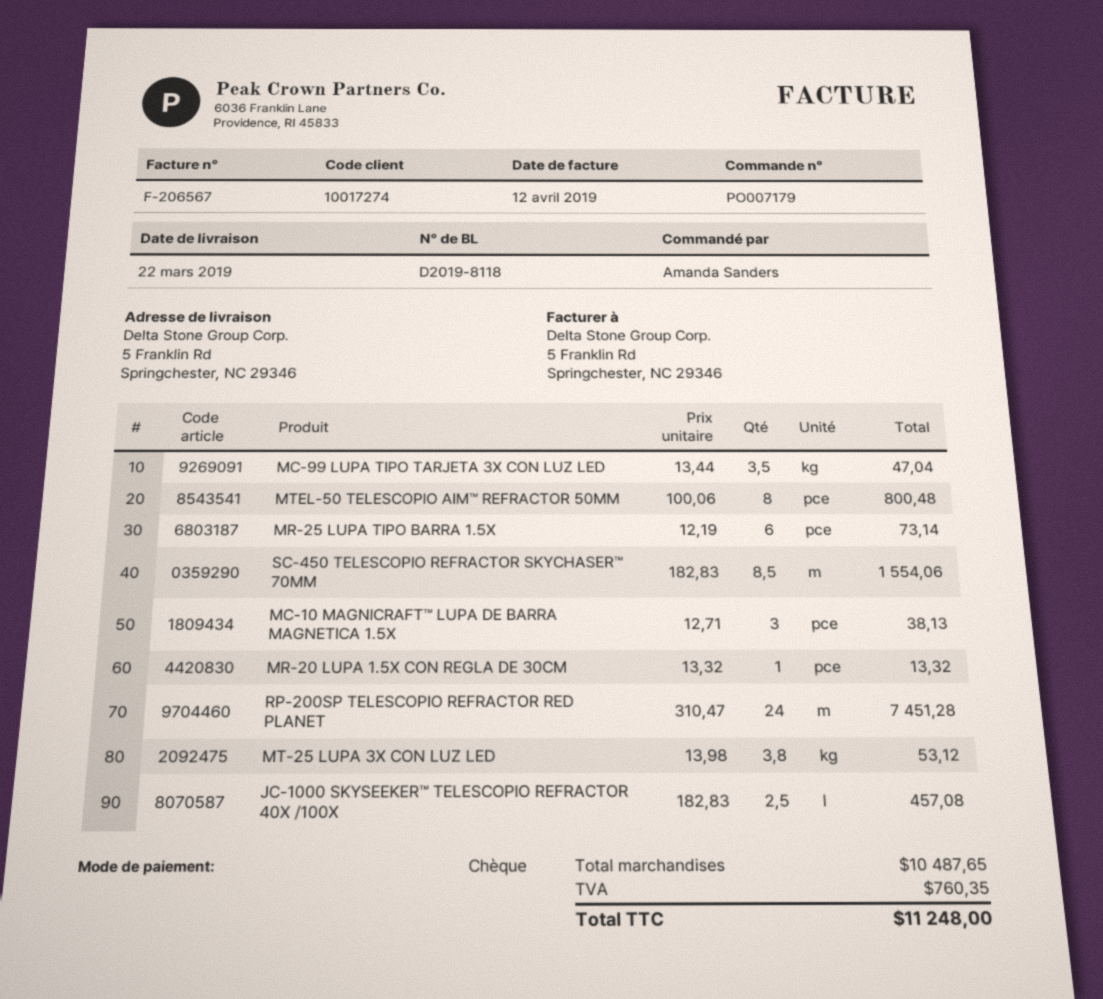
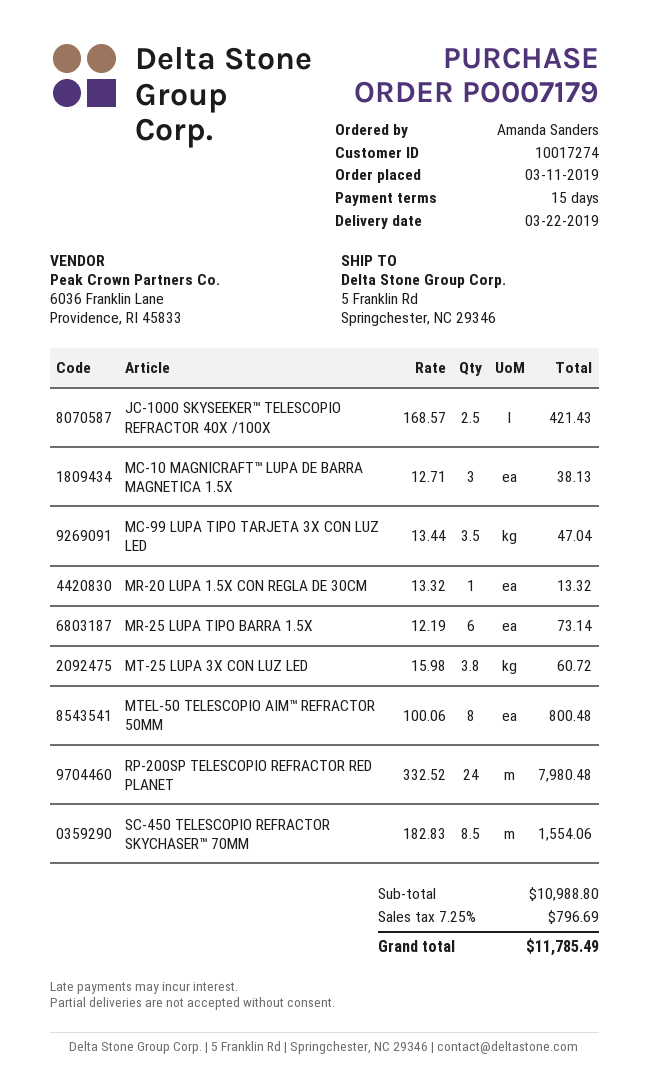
RP-200SP TELESCOPIO REFRACTOR RED PLANET: 24 x 310.47 = 7451.28 -> 24 x 332.52 = 7980.48
MT-25 LUPA 3X CON LUZ LED: 3.8 x 13.98 = 53.12 -> 3.8 x 15.98 = 60.72
JC-1000 SKYSEEKER™ TELESCOPIO REFRACTOR 40X /100X: 2.5 x 182.83 = 457.08 -> 2.5 x 168.57 = 421.43
subtotal: 10487.65 -> 10988.80
tax: 760.35 -> 796.69
total: 11248.00 -> 11785.49

